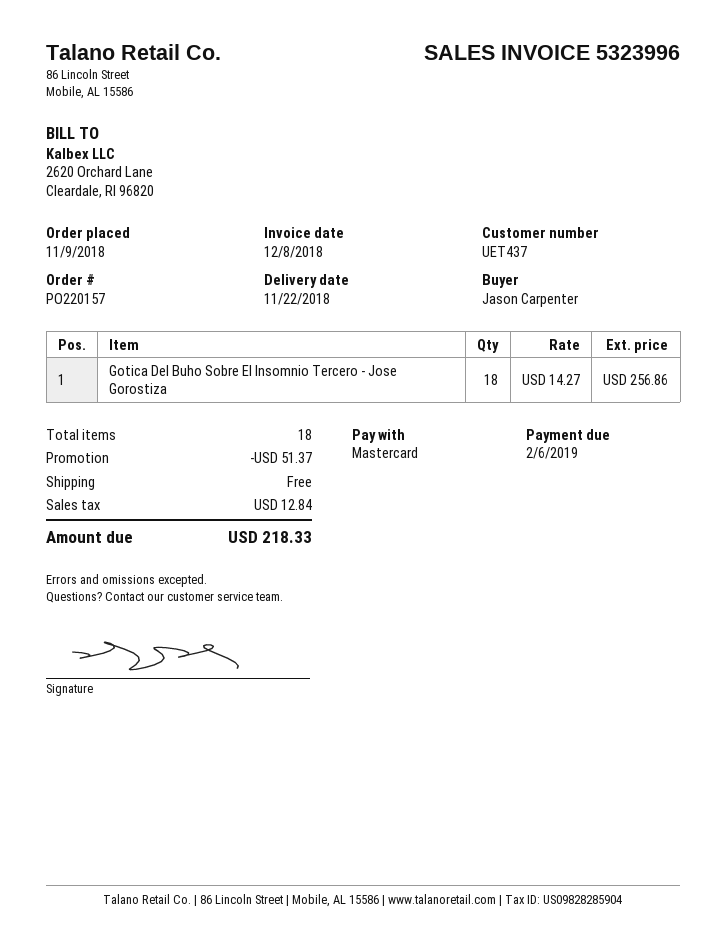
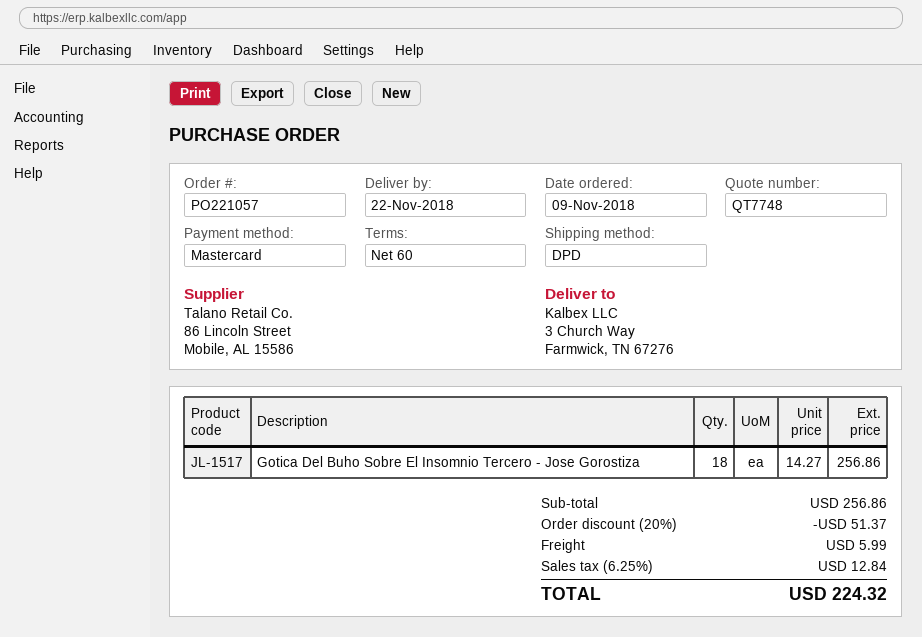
order number: PO220157 -> PO221057
shipping: 0.00 -> 5.99
total: 218.33 -> 224.32

